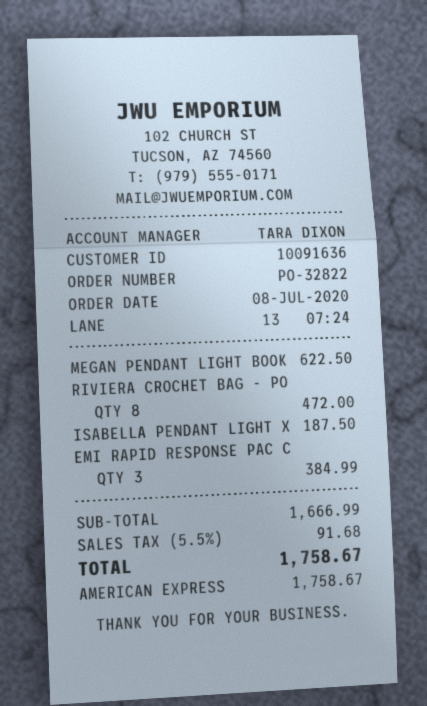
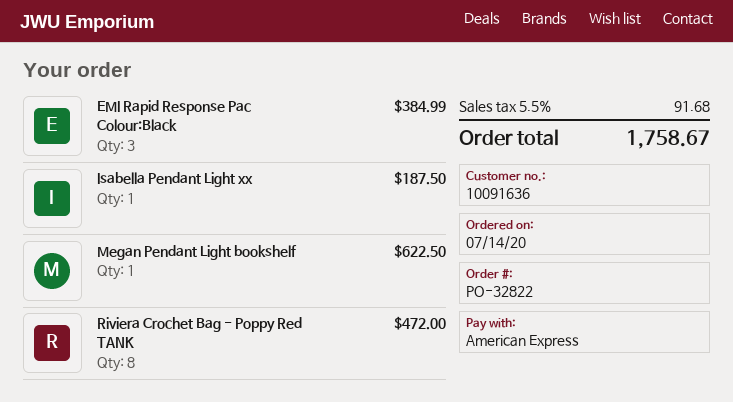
order date: 2020-07-08 -> 2020-07-14

